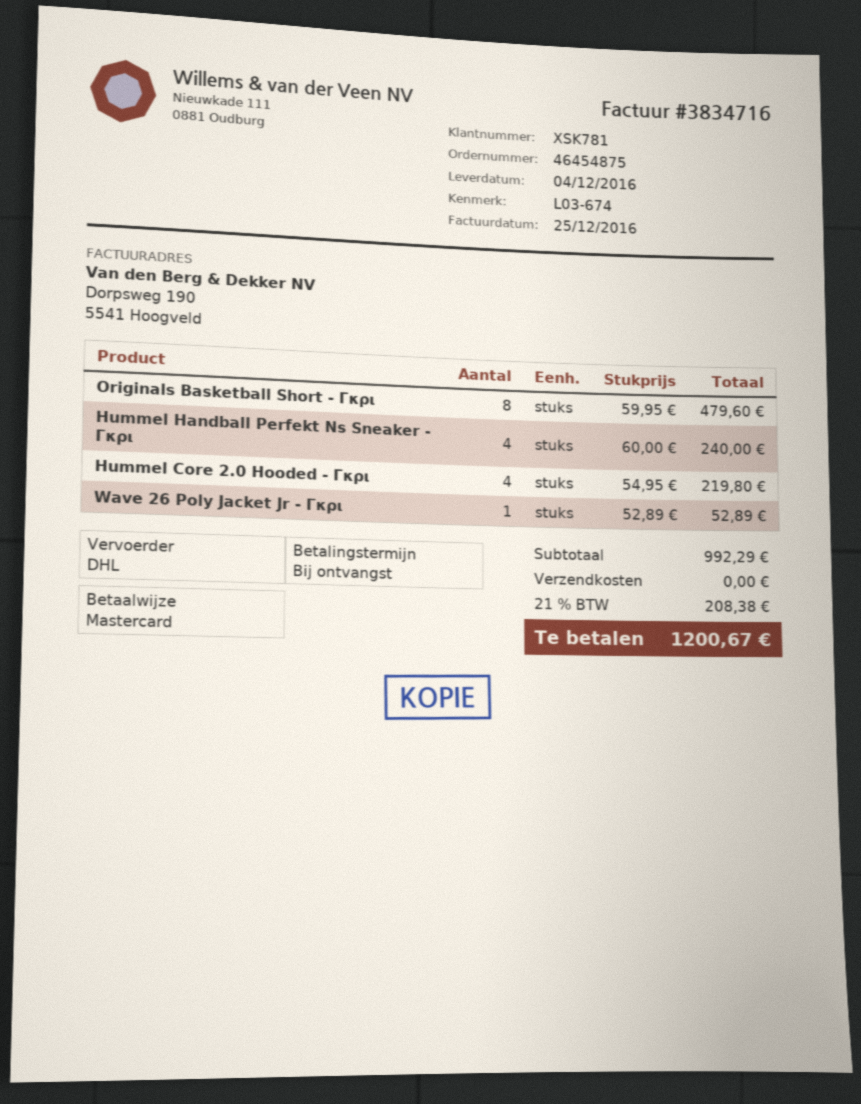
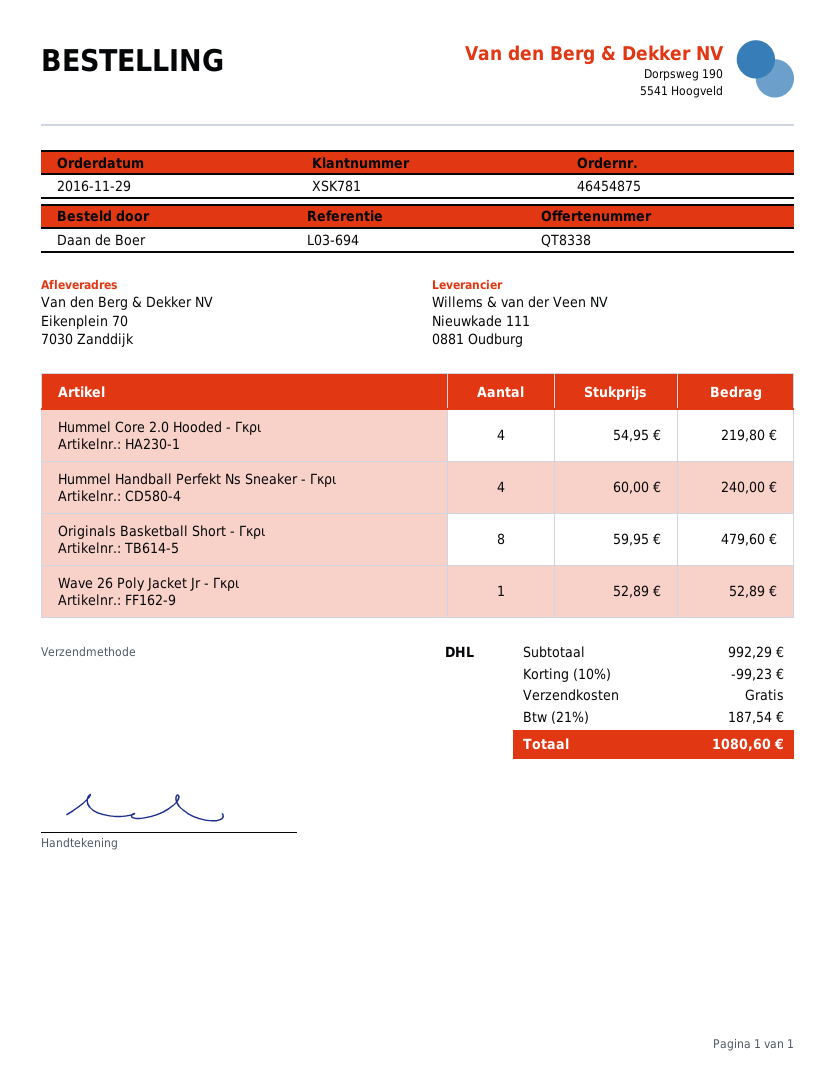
reference: L03-674 -> L03-694
discount: none -> 10% = 99.23
tax: 21% = 208.38 -> 21% = 187.54
total: 1200.67 -> 1080.60

